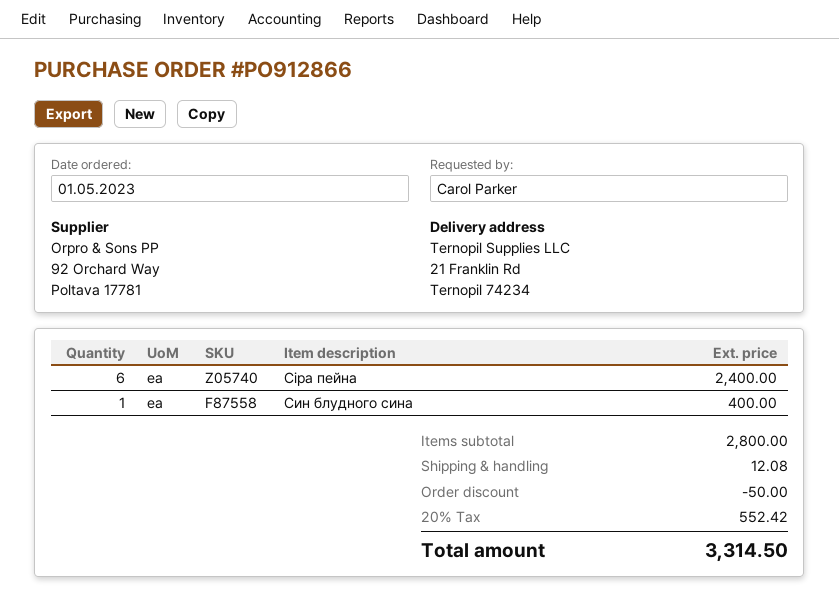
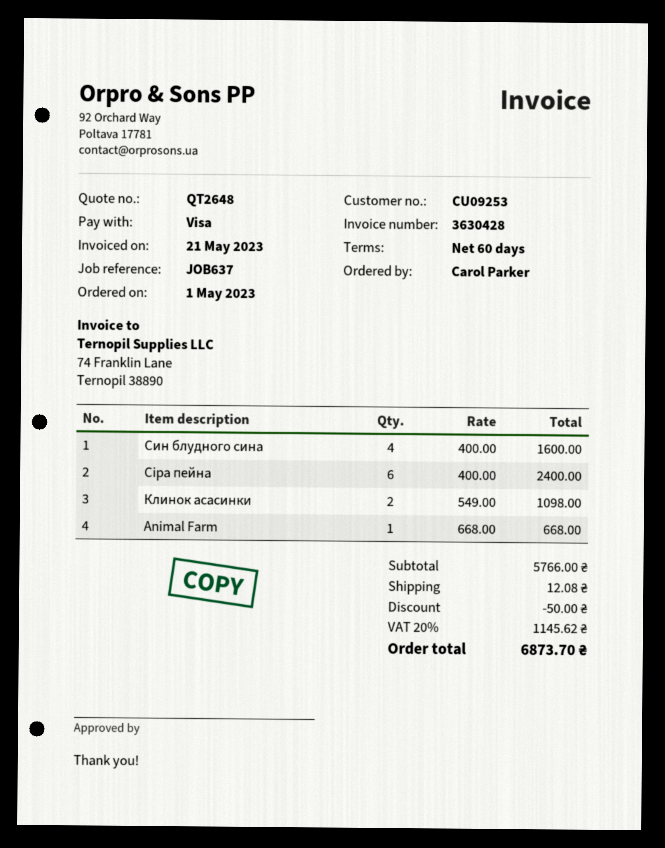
Син блудного сина: 1 for 400.00 -> 4 for 1600.00
Клинок асасинки: none -> 2 for 1098.00
Animal Farm: none -> 1 for 668.00
subtotal: 2800.00 -> 5766.00
tax: 20% = 552.42 -> 20% = 1145.62
total: 3314.50 -> 6873.70

